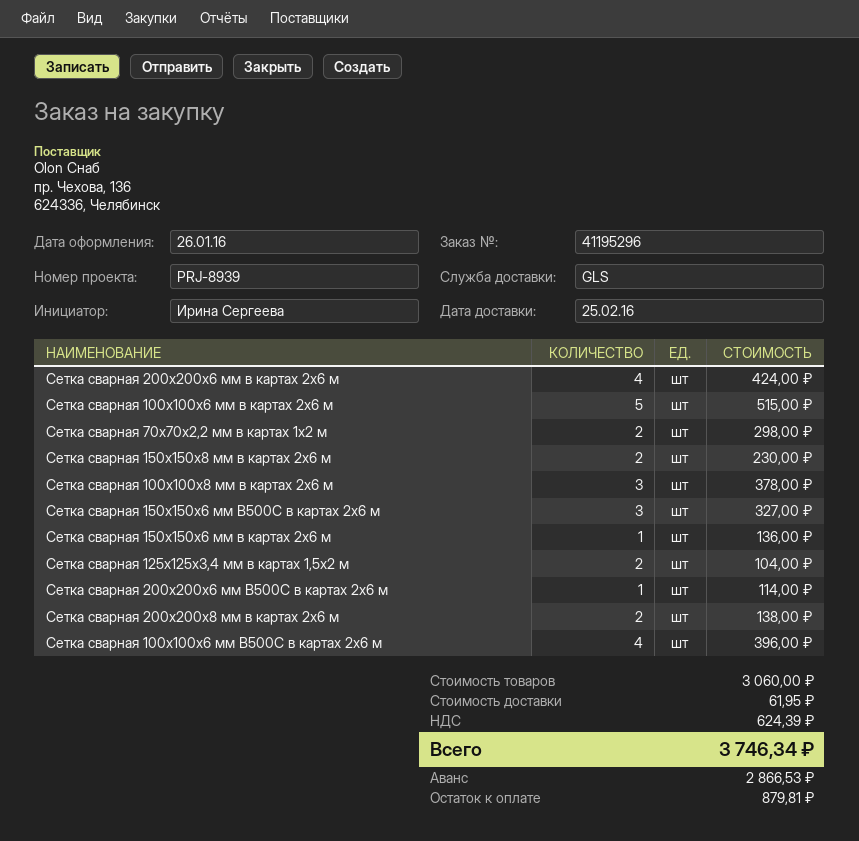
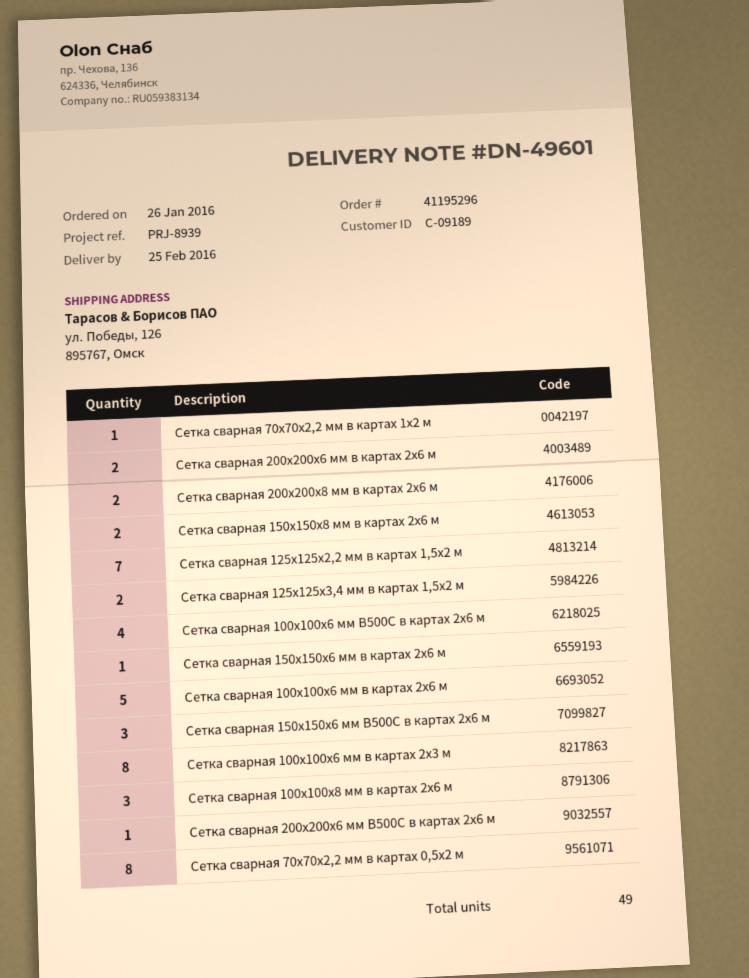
Сетка сварная 200х200х6 мм в картах 2х6 м: 4 -> 2
Сетка сварная 70х70х2,2 мм в картах 1х2 м: 2 -> 1
Сетка сварная 125х125х2,2 мм в картах 1,5х2 м: none -> 7
Сетка сварная 100х100х6 мм в картах 2х3 м: none -> 8
Сетка сварная 70х70х2,2 мм в картах 0,5х2 м: none -> 8

